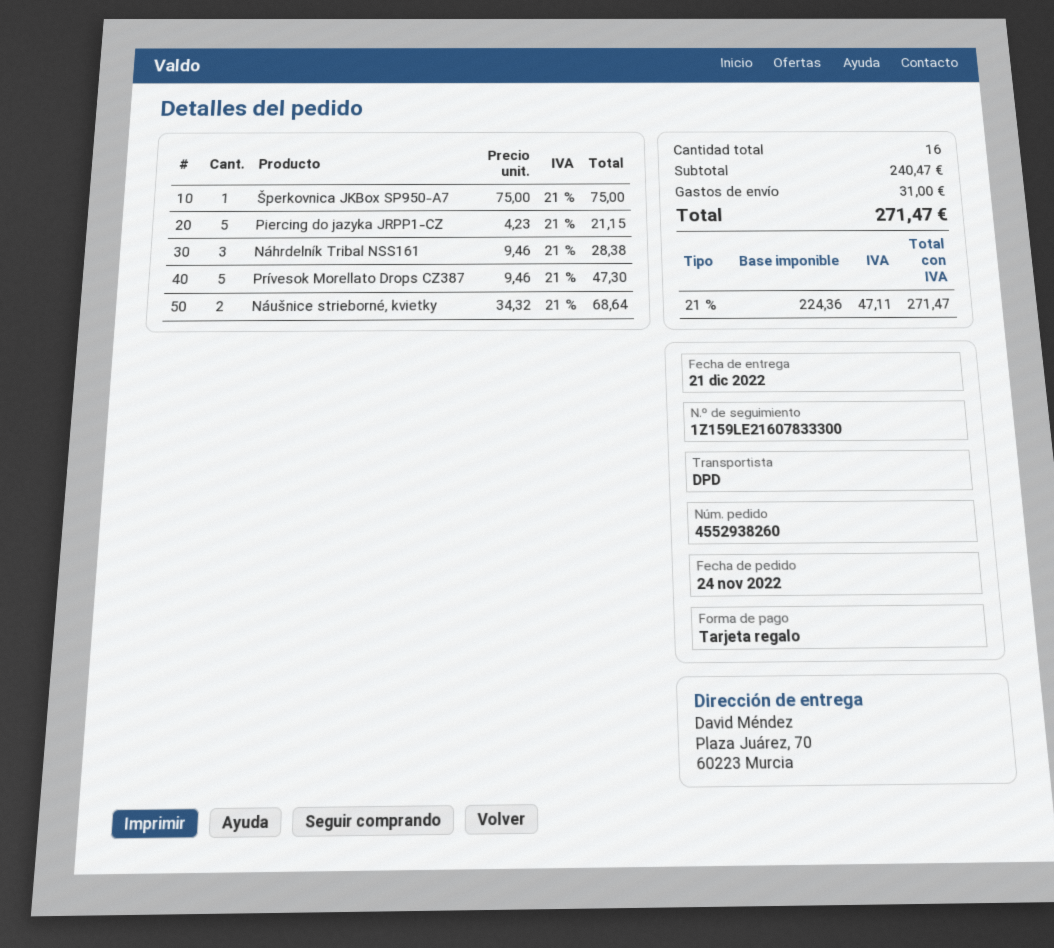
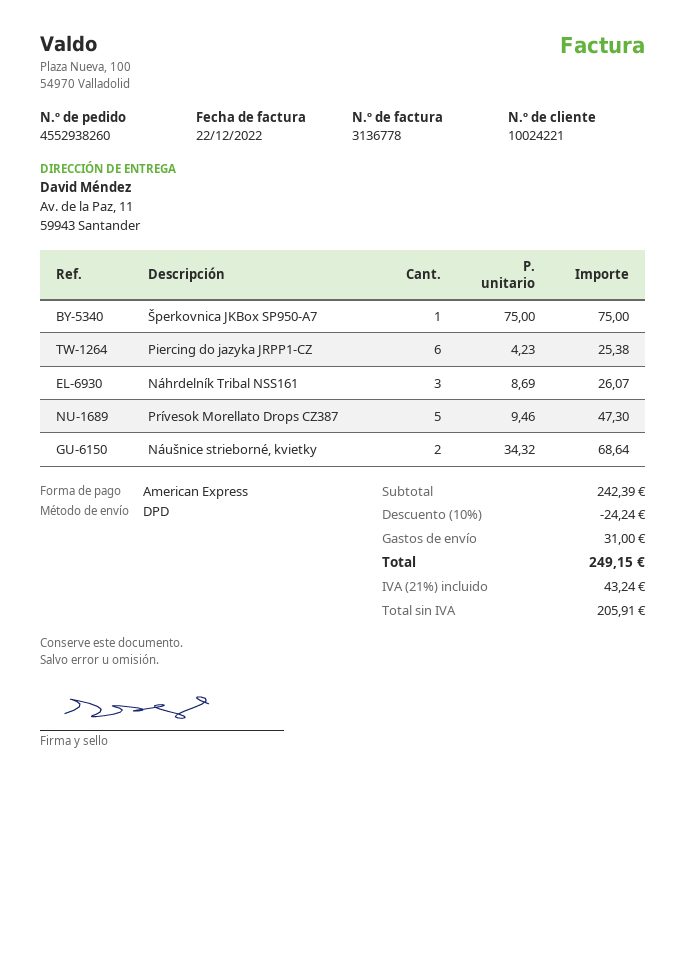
payment method: gift card -> American Express
ship to: Plaza Juárez, 70, 60223 Murcia -> Av. de la Paz, 11, 59943 Santander
Piercing do jazyka JRPP1-CZ: 5 x 4.23 = 21.15 -> 6 x 4.23 = 25.38
Náhrdelník Tribal NSS161: 3 x 9.46 = 28.38 -> 3 x 8.69 = 26.07
subtotal: 240.47 -> 242.39
discount: none -> 10% = 24.24
net: 224.36 -> 205.91
tax: 21% = 47.11 -> 21% = 43.24
total: 271.47 -> 249.15

